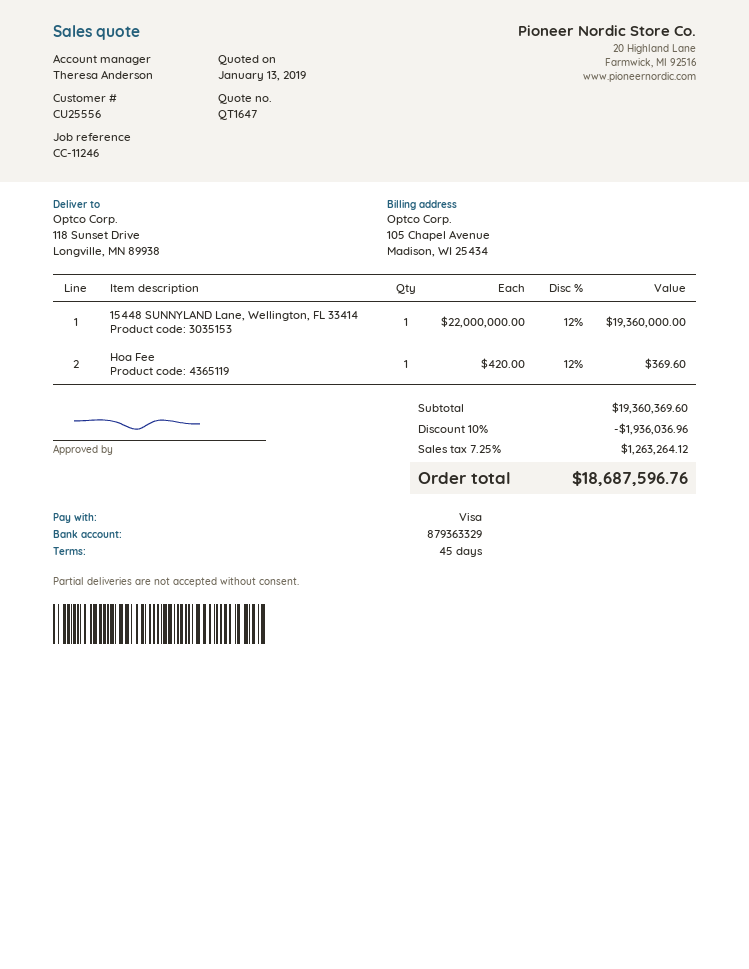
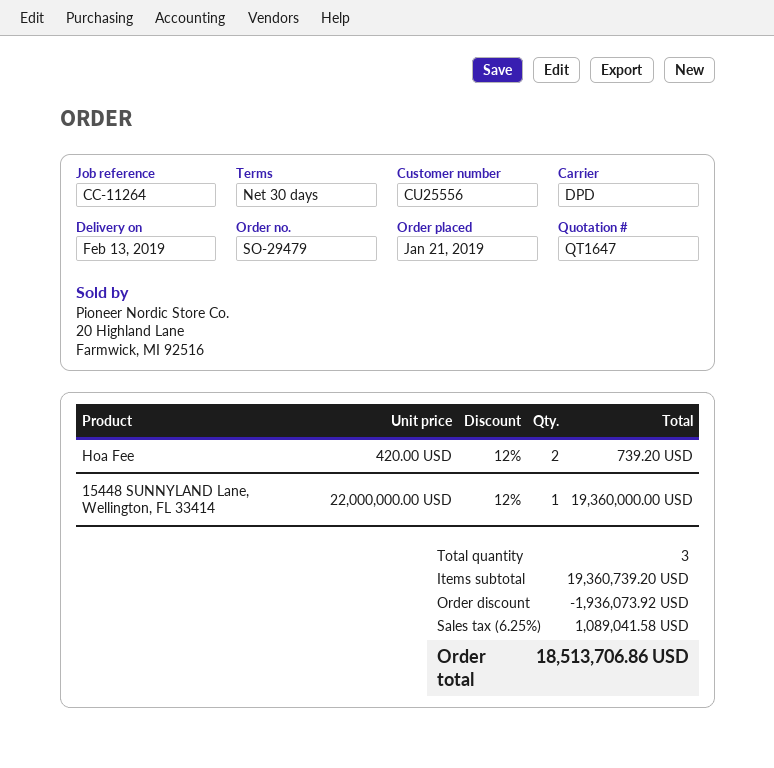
payment terms: 45 days -> 30 days
reference: CC-11246 -> CC-11264
Hoa Fee: 1 x 420.00 - 12% = 369.60 -> 2 x 420.00 - 12% = 739.20
subtotal: 19360369.60 -> 19360739.20
discount: 1936036.96 -> 1936073.92
tax: 7.25% = 1263264.12 -> 6.25% = 1089041.58
total: 18687596.76 -> 18513706.86

